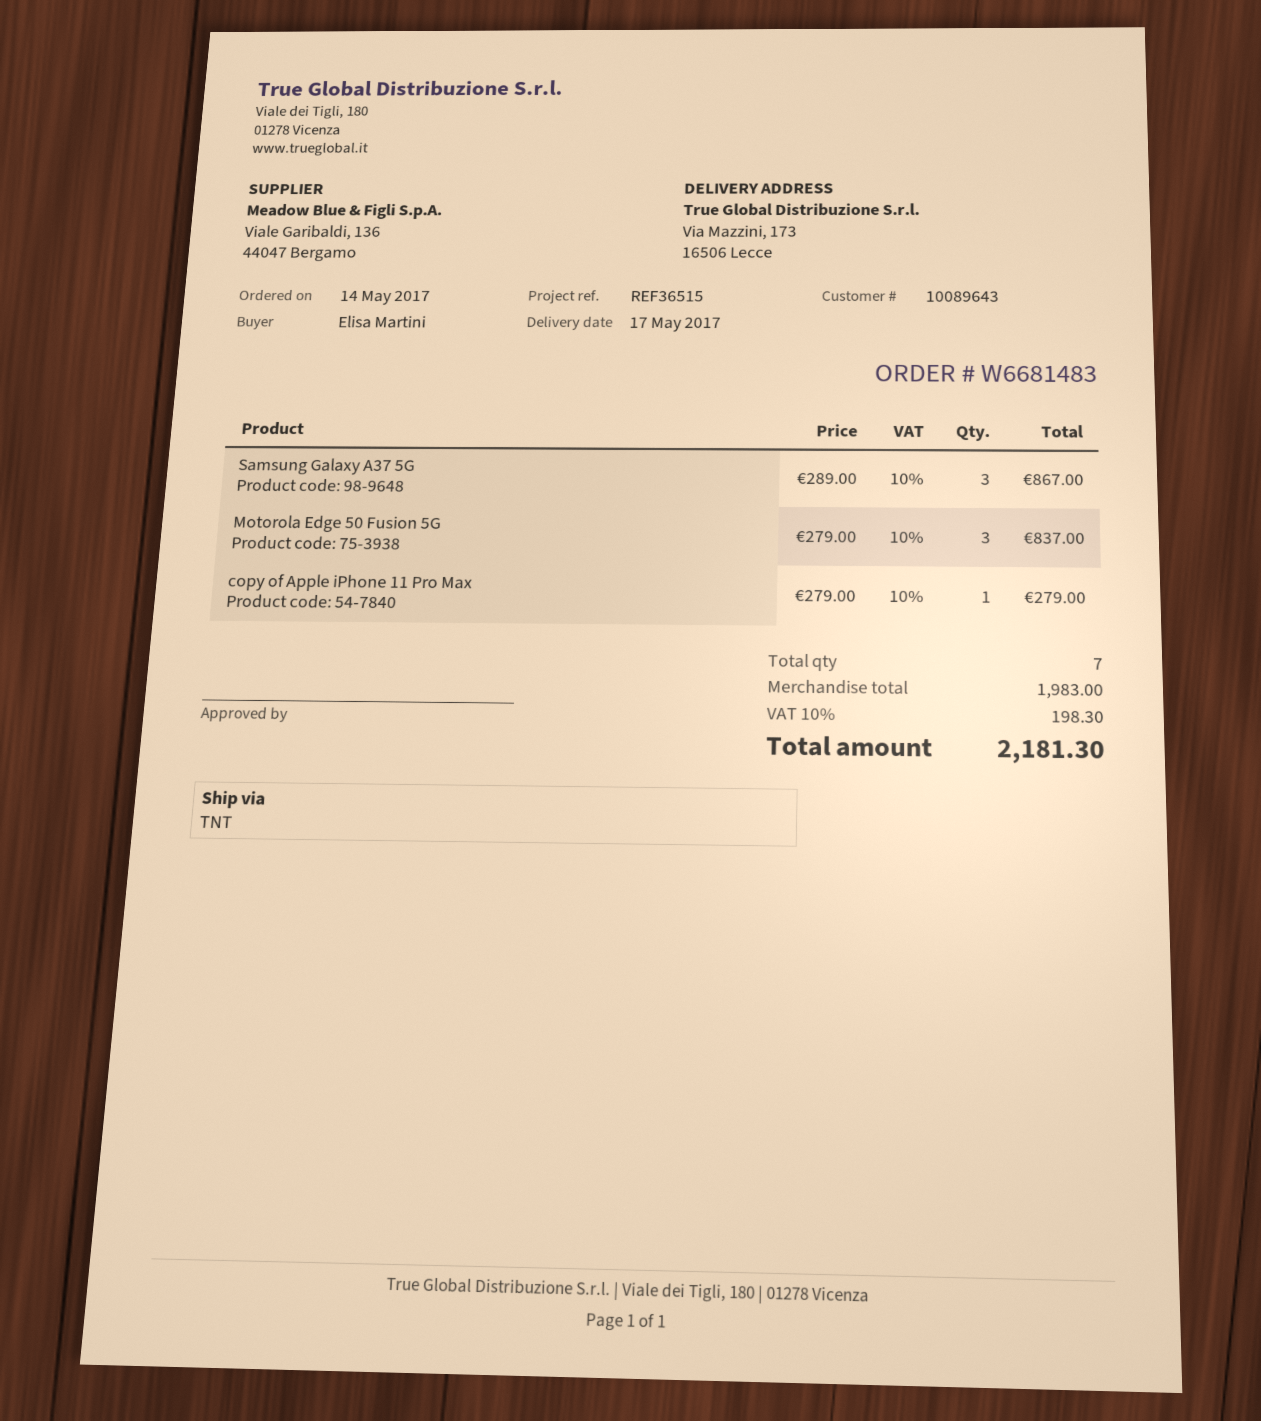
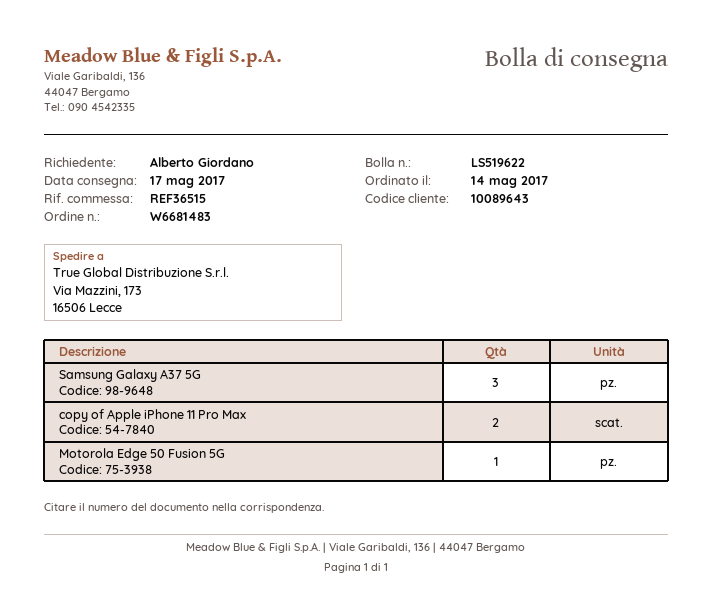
ordered by: Elisa Martini -> Alberto Giordano
Motorola Edge 50 Fusion 5G: 3 -> 1
copy of Apple iPhone 11 Pro Max: 1 -> 2

